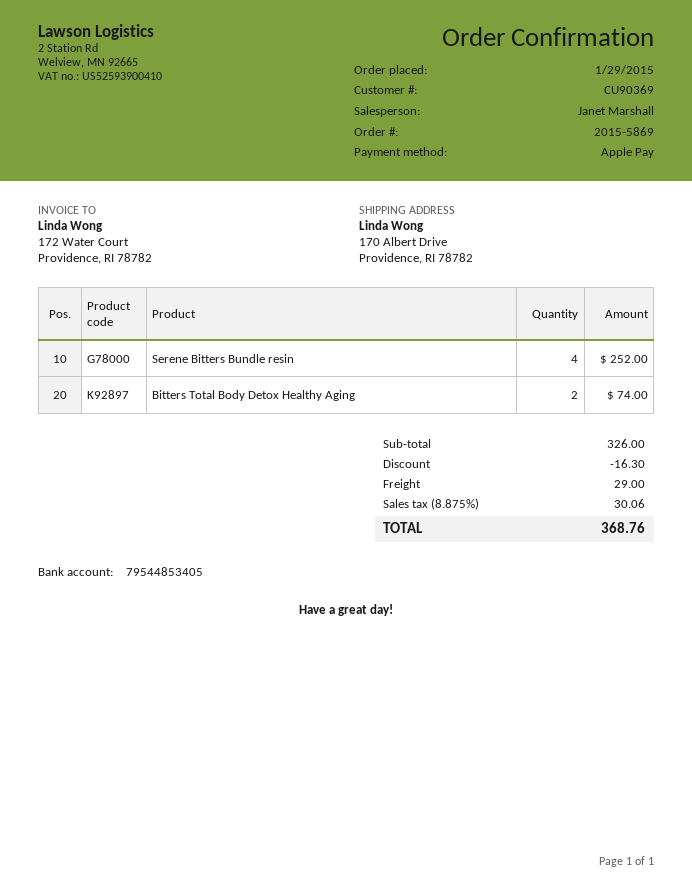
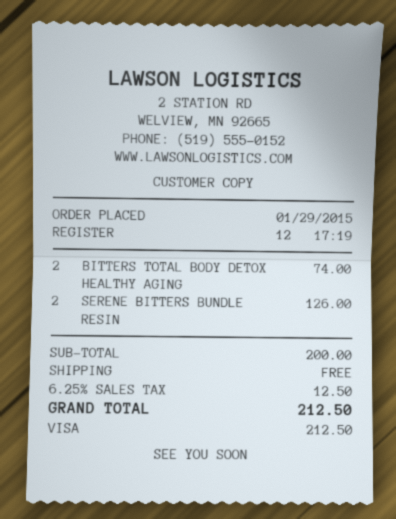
payment method: Apple Pay -> Visa
Serene Bitters Bundle resin: 4 for 252.00 -> 2 for 126.00
subtotal: 326.00 -> 200.00
discount: 16.30 -> none
shipping: 29.00 -> 0.00
tax: 8.875% = 30.06 -> 6.25% = 12.50
total: 368.76 -> 212.50

